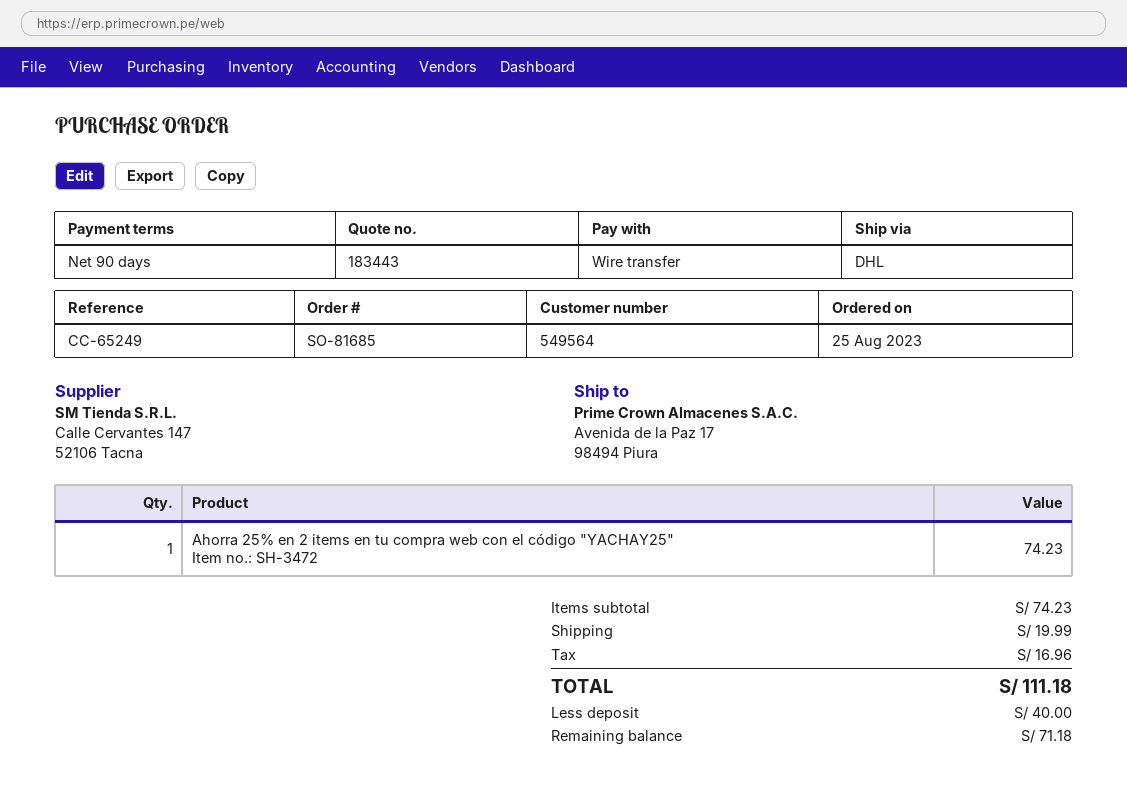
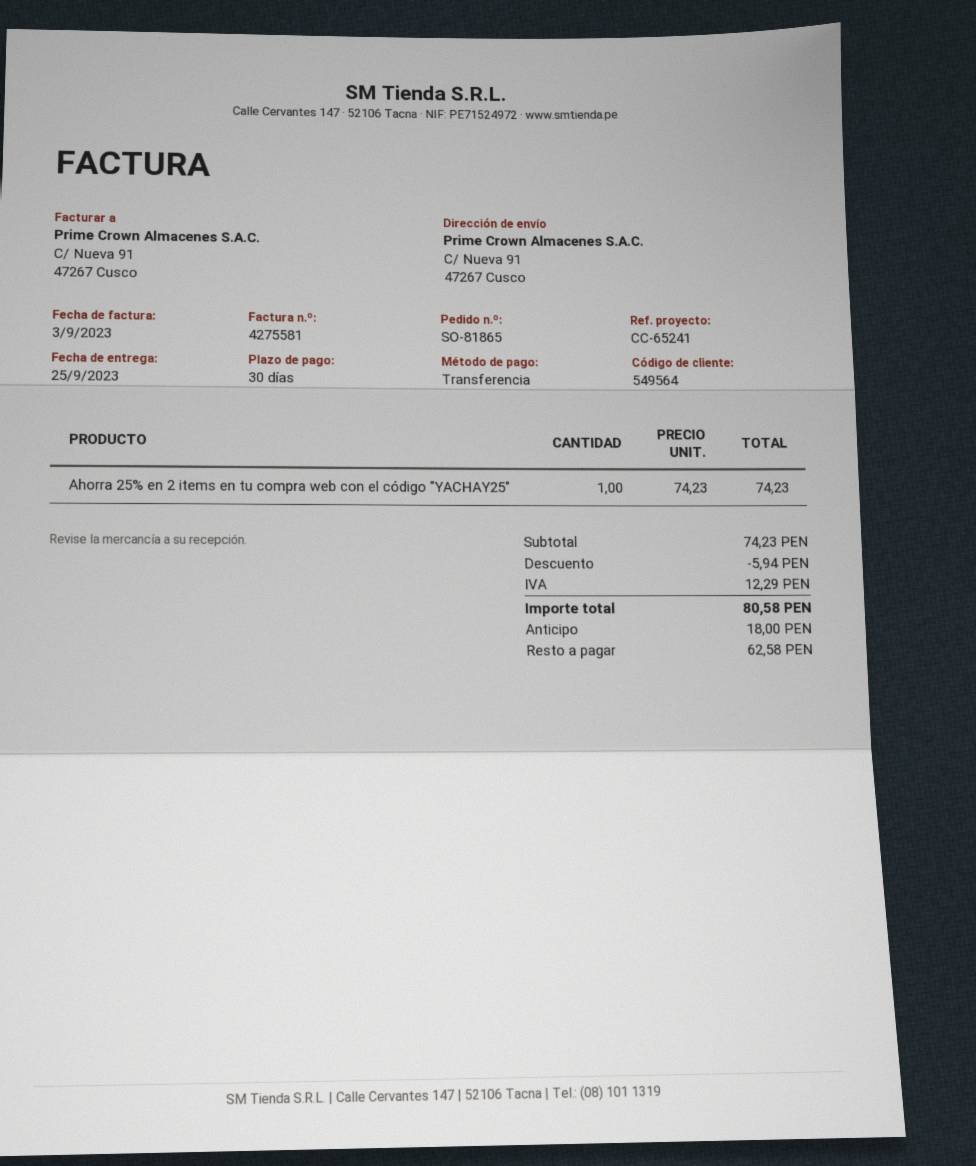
order number: SO-81685 -> SO-81865
payment terms: 90 days -> 30 days
reference: CC-65249 -> CC-65241
ship to: Avenida de la Paz 17, 98494 Piura -> C/ Nueva 91, 47267 Cusco
discount: none -> 5.94
shipping: 19.99 -> none
tax: 16.96 -> 12.29
total: 111.18 -> 80.58
deposit: 40.00 -> 18.00
balance: 71.18 -> 62.58

